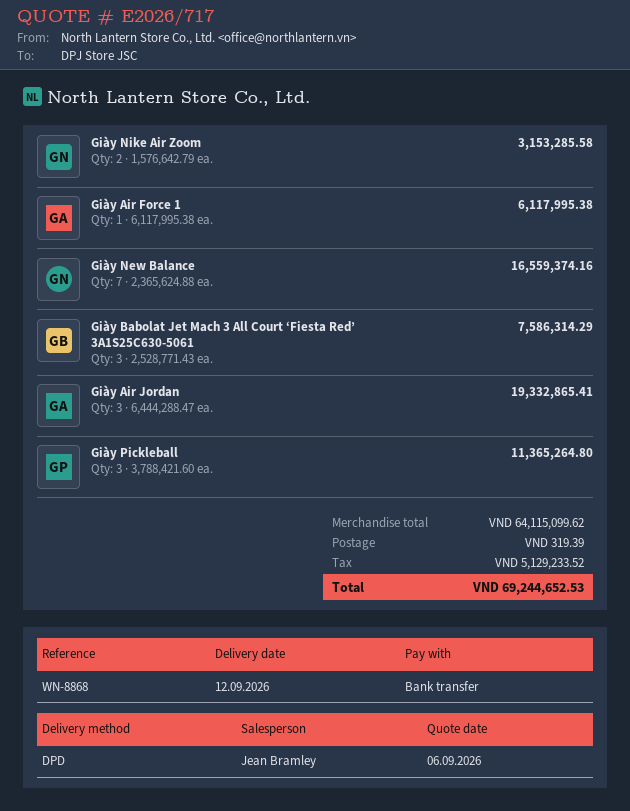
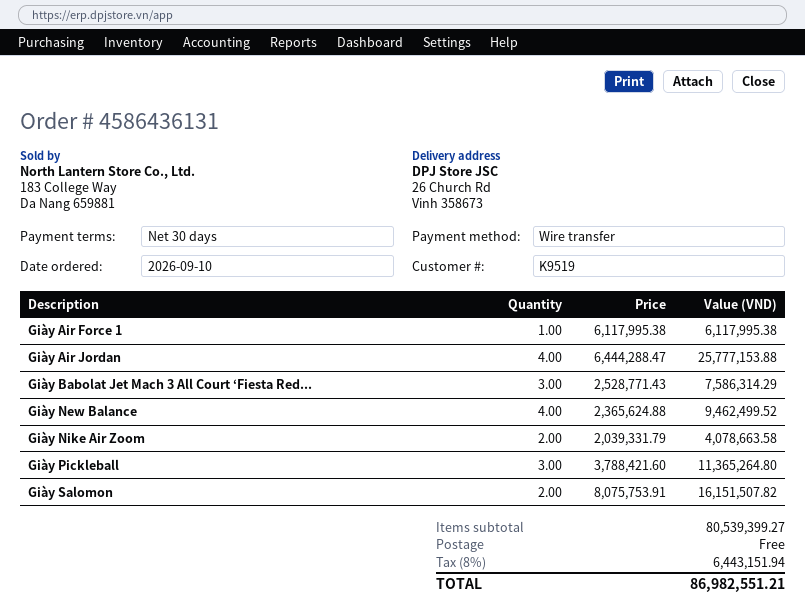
Giày Nike Air Zoom: 2 x 1576642.79 = 3153285.58 -> 2 x 2039331.79 = 4078663.58
Giày New Balance: 7 x 2365624.88 = 16559374.16 -> 4 x 2365624.88 = 9462499.52
Giày Air Jordan: 3 x 6444288.47 = 19332865.41 -> 4 x 6444288.47 = 25777153.88
Giày Salomon: none -> 2 x 8075753.91 = 16151507.82
subtotal: 64115099.62 -> 80539399.27
shipping: 319.39 -> 0.00
tax: 5129233.52 -> 6443151.94
total: 69244652.53 -> 86982551.21

